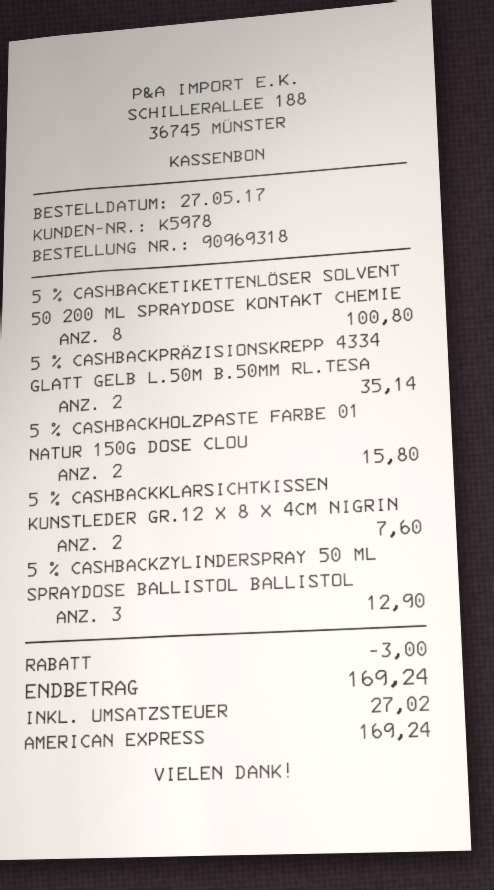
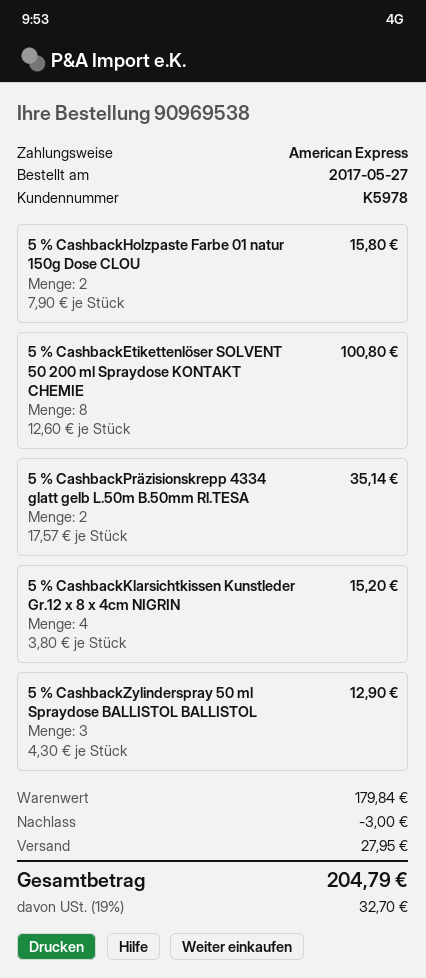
order number: 90969318 -> 90969538
5 % CASHBACKKLARSICHTKISSEN KUNSTLEDER GR.12 X 8 X 4CM NIGRIN: 2 for 7.60 -> 4 for 15.20
shipping: none -> 27.95
tax: 27.02 -> 32.70
total: 169.24 -> 204.79

